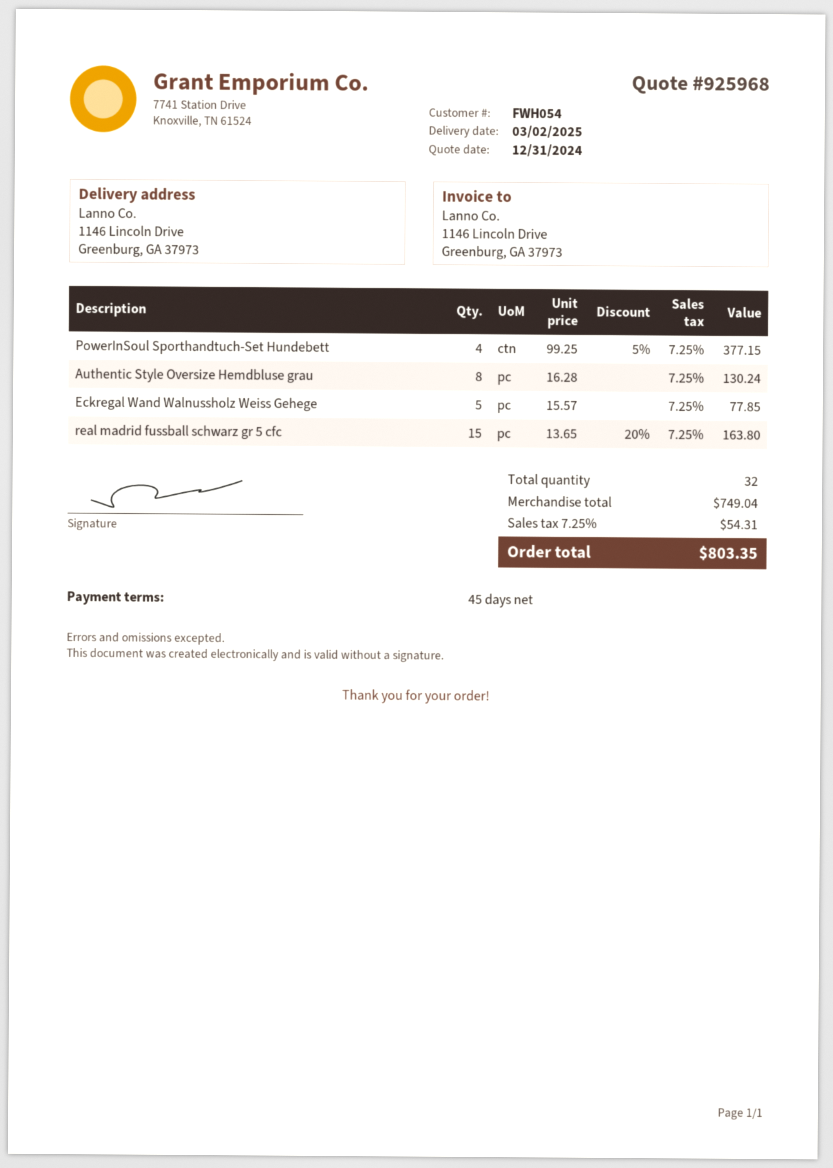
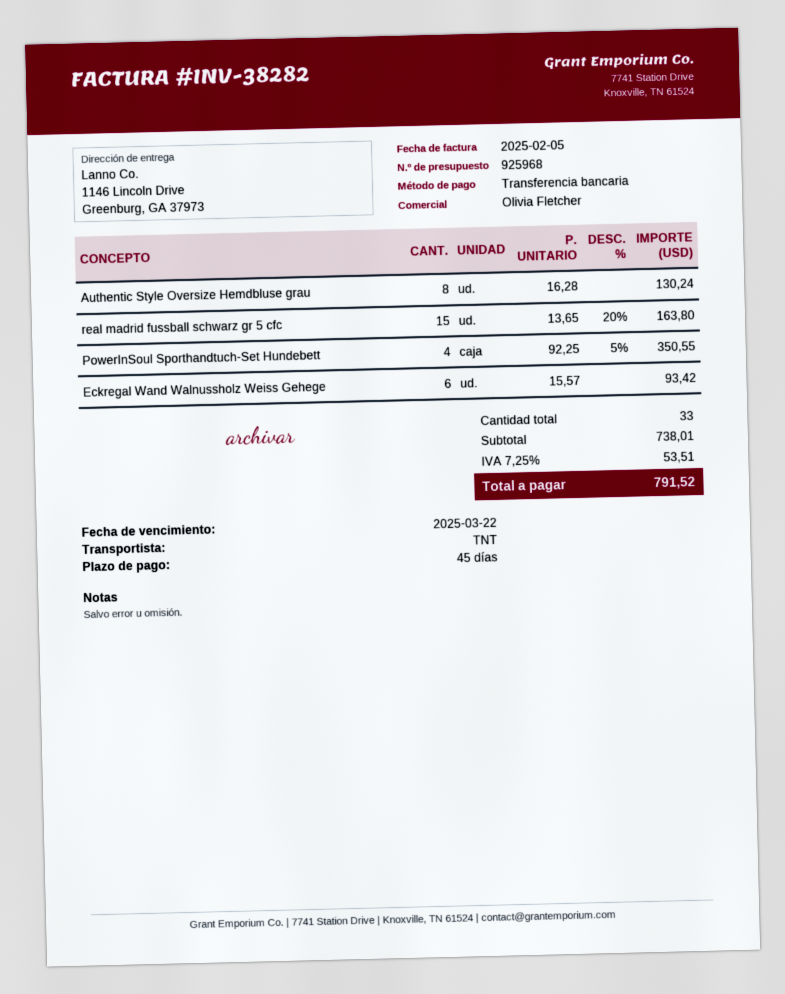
PowerInSoul Sporthandtuch-Set Hundebett: 4 x 99.25 - 5% = 377.15 -> 4 x 92.25 - 5% = 350.55
Eckregal Wand Walnussholz Weiss Gehege: 5 x 15.57 = 77.85 -> 6 x 15.57 = 93.42
total quantity: 32 -> 33
subtotal: 749.04 -> 738.01
tax: 7.25% = 54.31 -> 7.25% = 53.51
total: 803.35 -> 791.52

